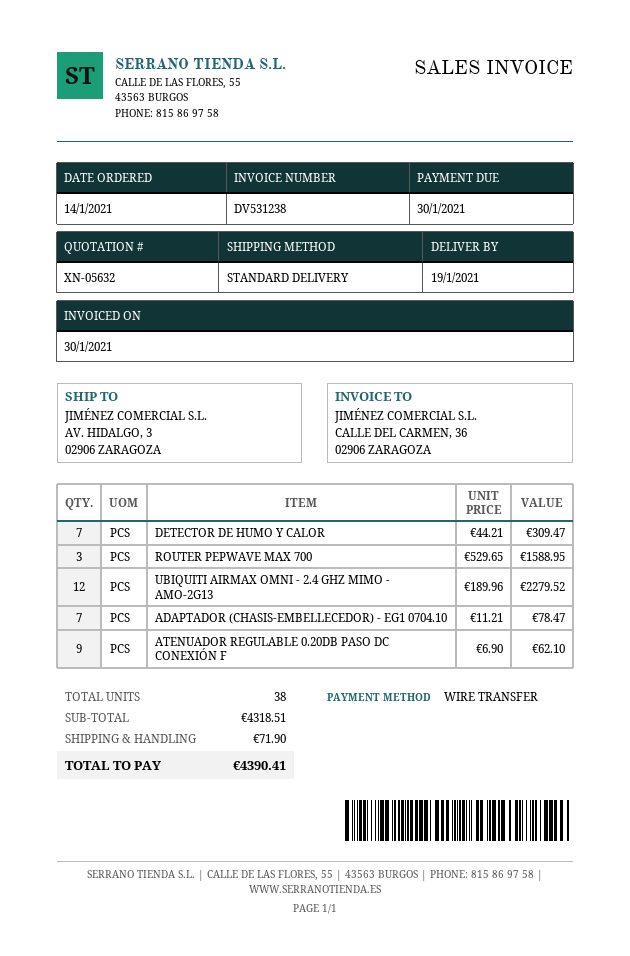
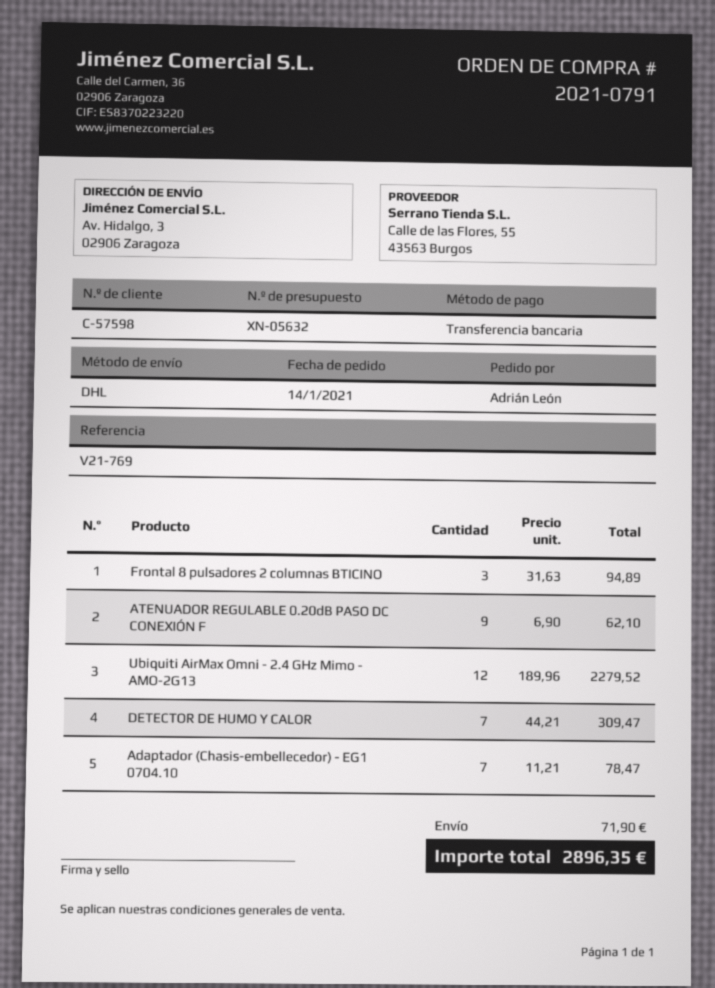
shipping method: standard -> DHL
ROUTER PEPWAVE MAX 700: 3 x 529.65 = 1588.95 -> none
Frontal 8 pulsadores 2 columnas BTICINO: none -> 3 x 31.63 = 94.89
total: 4390.41 -> 2896.35

